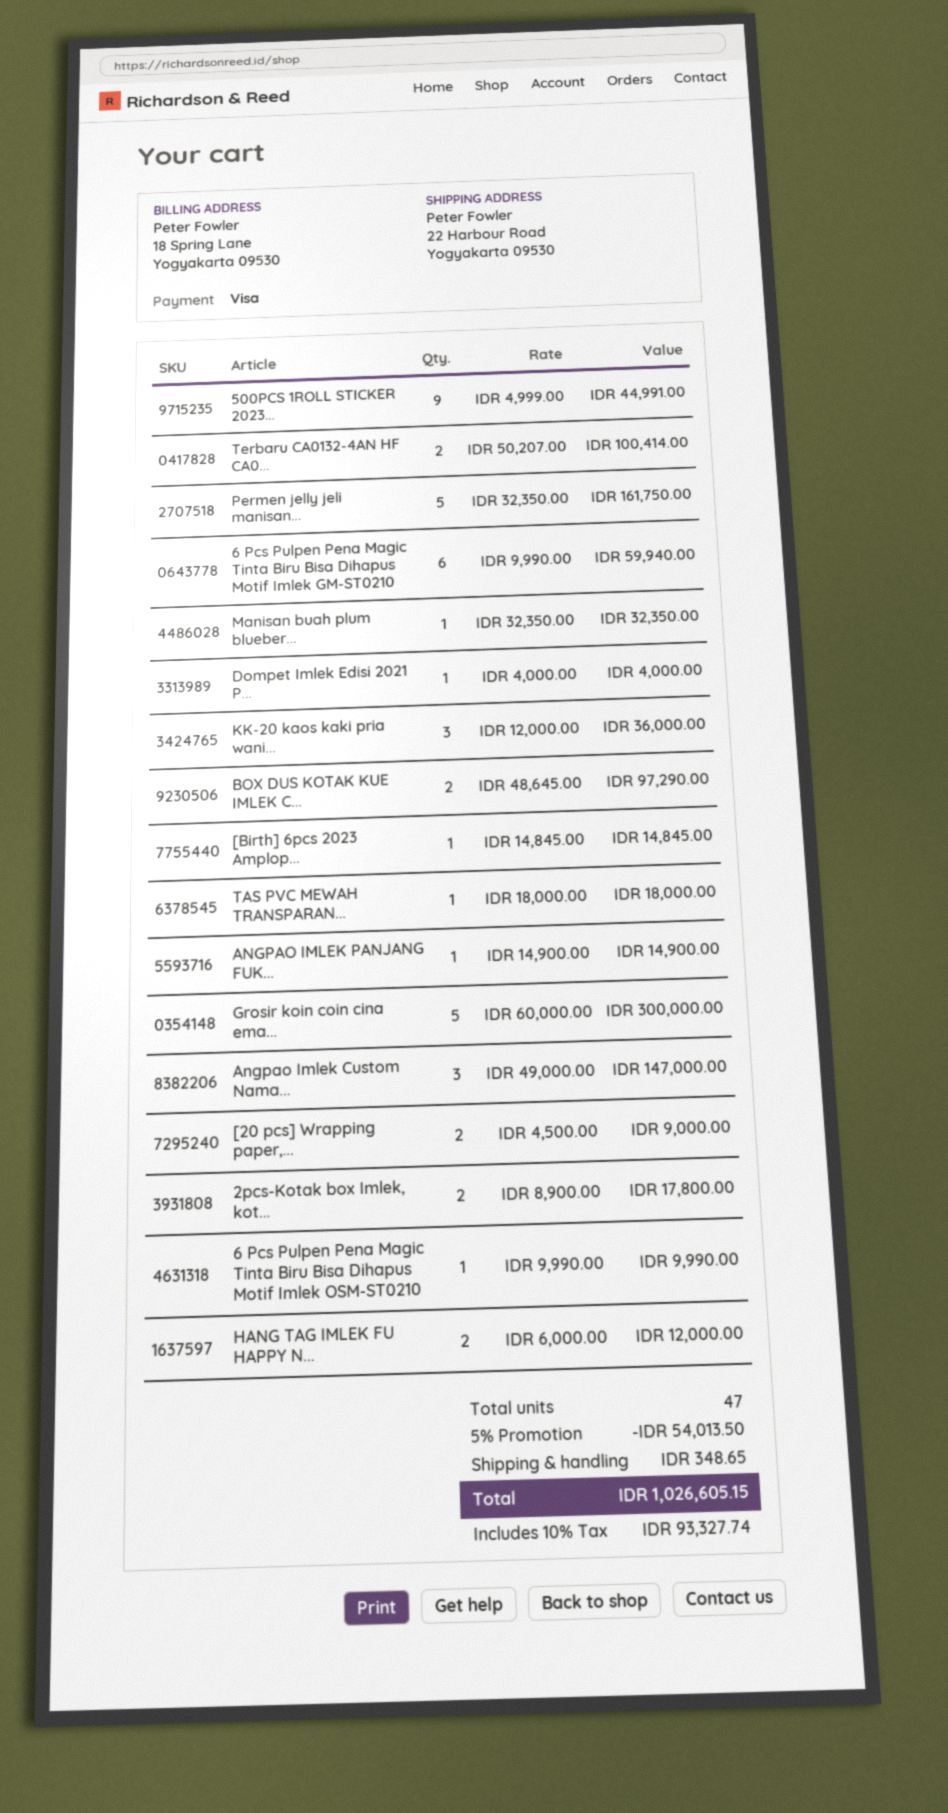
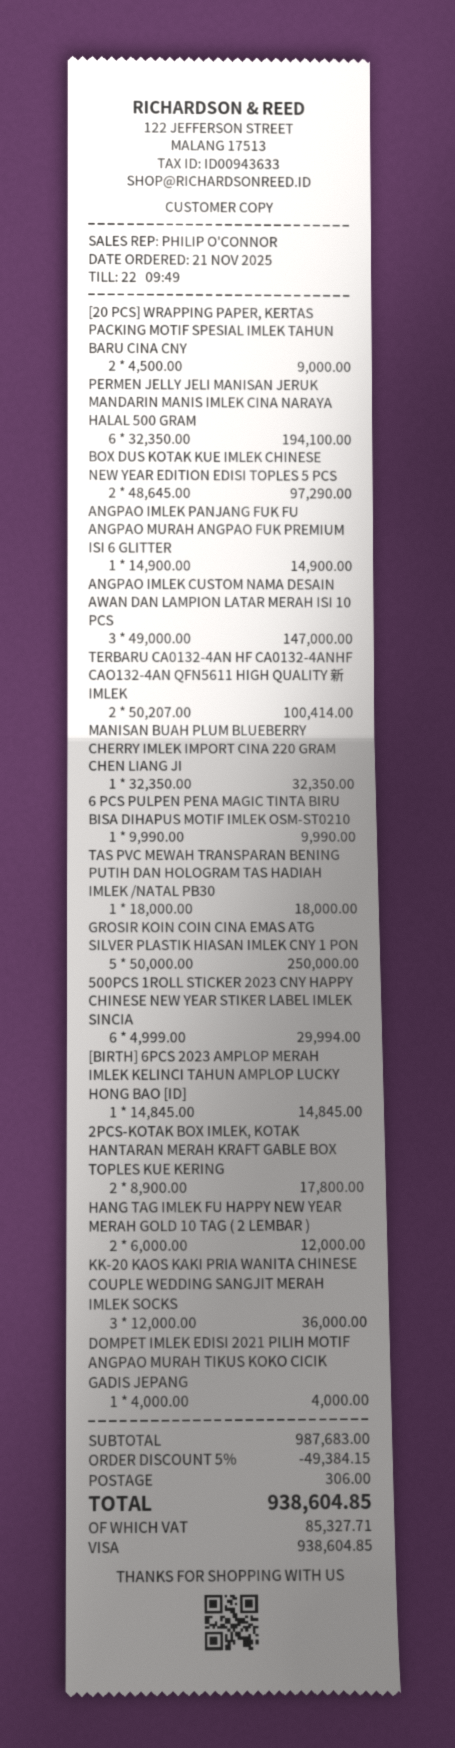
500PCS 1ROLL STICKER 2023...: 9 x 4999.00 = 44991.00 -> 6 x 4999.00 = 29994.00
Permen jelly jeli manisan...: 5 x 32350.00 = 161750.00 -> 6 x 32350.00 = 194100.00
6 Pcs Pulpen Pena Magic Tinta Biru Bisa Dihapus Motif Imlek GM-ST0210: 6 x 9990.00 = 59940.00 -> none
Grosir koin coin cina ema...: 5 x 60000.00 = 300000.00 -> 5 x 50000.00 = 250000.00
discount: 5% = 54013.50 -> 5% = 49384.15
shipping: 348.65 -> 306.00
tax: 93327.74 -> 85327.71
total: 1026605.15 -> 938604.85

